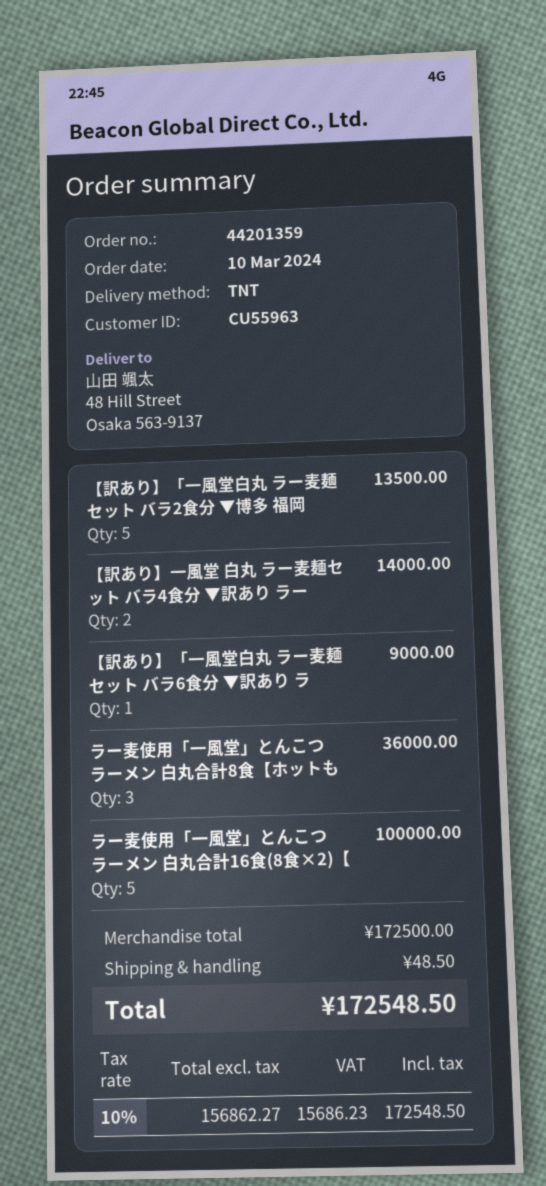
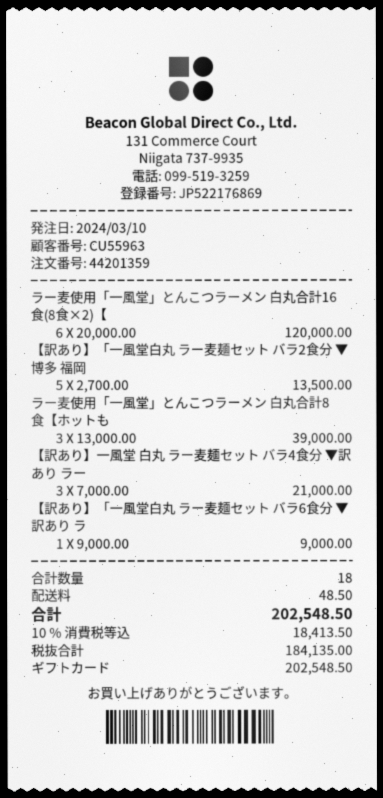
【訳あり】一風堂 白丸 ラー麦麺セット バラ4食分 ▼訳あり ラー: 2 for 14000.00 -> 3 for 21000.00
ラー麦使用「一風堂」とんこつラーメン 白丸合計8食【ホットも: 3 for 36000.00 -> 3 for 39000.00
ラー麦使用「一風堂」とんこつラーメン 白丸合計16食(8食×2)【: 5 for 100000.00 -> 6 for 120000.00
net: 156862.27 -> 184135.00
tax: 10% = 15686.23 -> 10% = 18413.50
total: 172548.50 -> 202548.50

